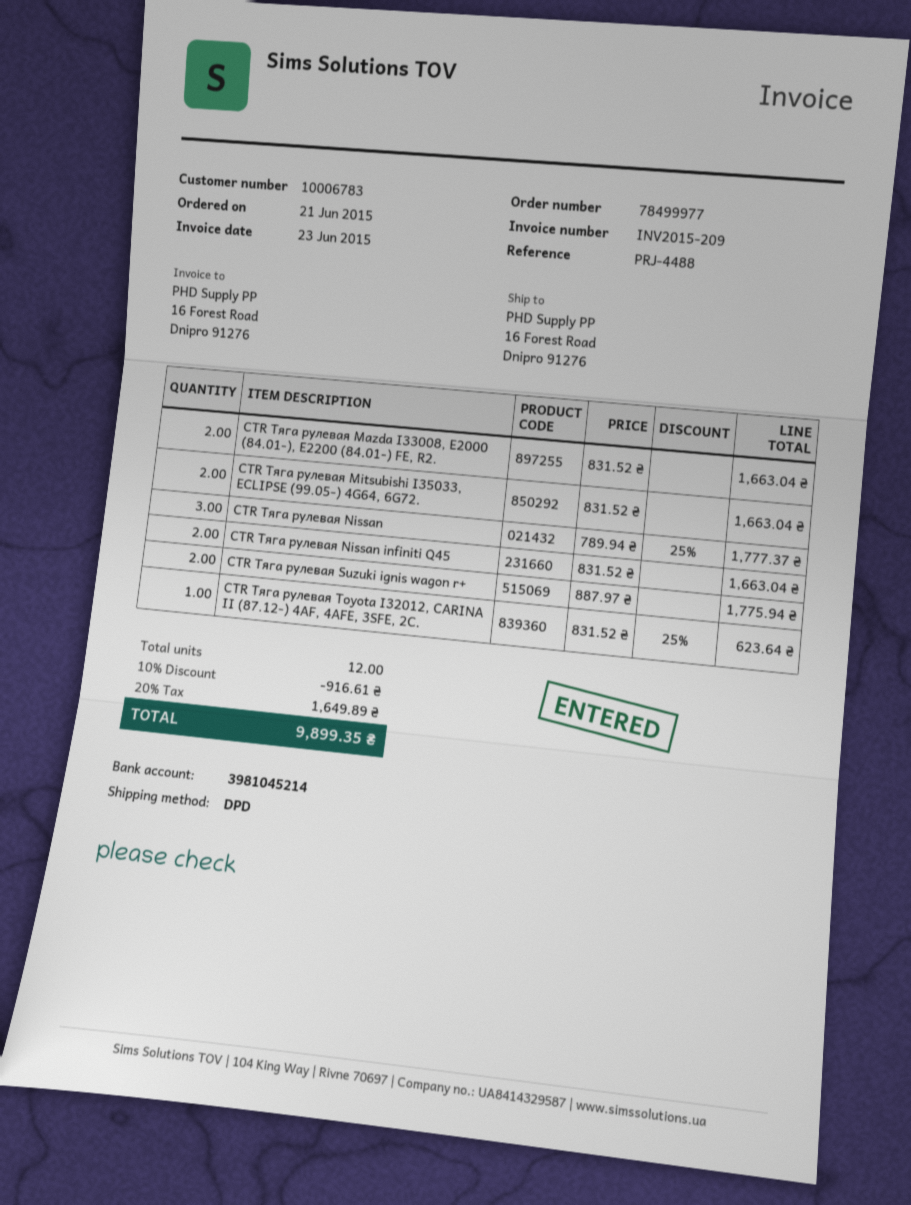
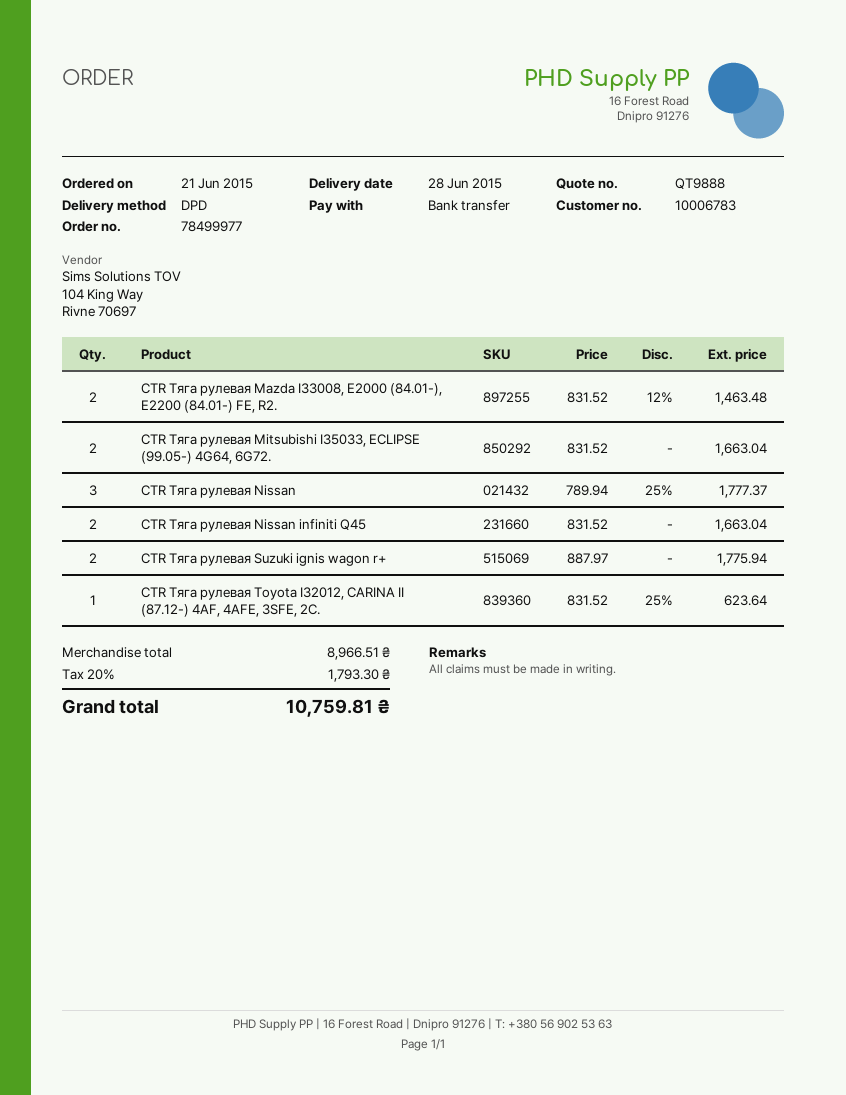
CTR Тяга рулевая Mazda I33008, E2000 (84.01-), E2200 (84.01-) FE, R2.: 2 x 831.52 = 1663.04 -> 2 x 831.52 - 12% = 1463.48
discount: 10% = 916.61 -> none
tax: 20% = 1649.89 -> 20% = 1793.30
total: 9899.35 -> 10759.81

